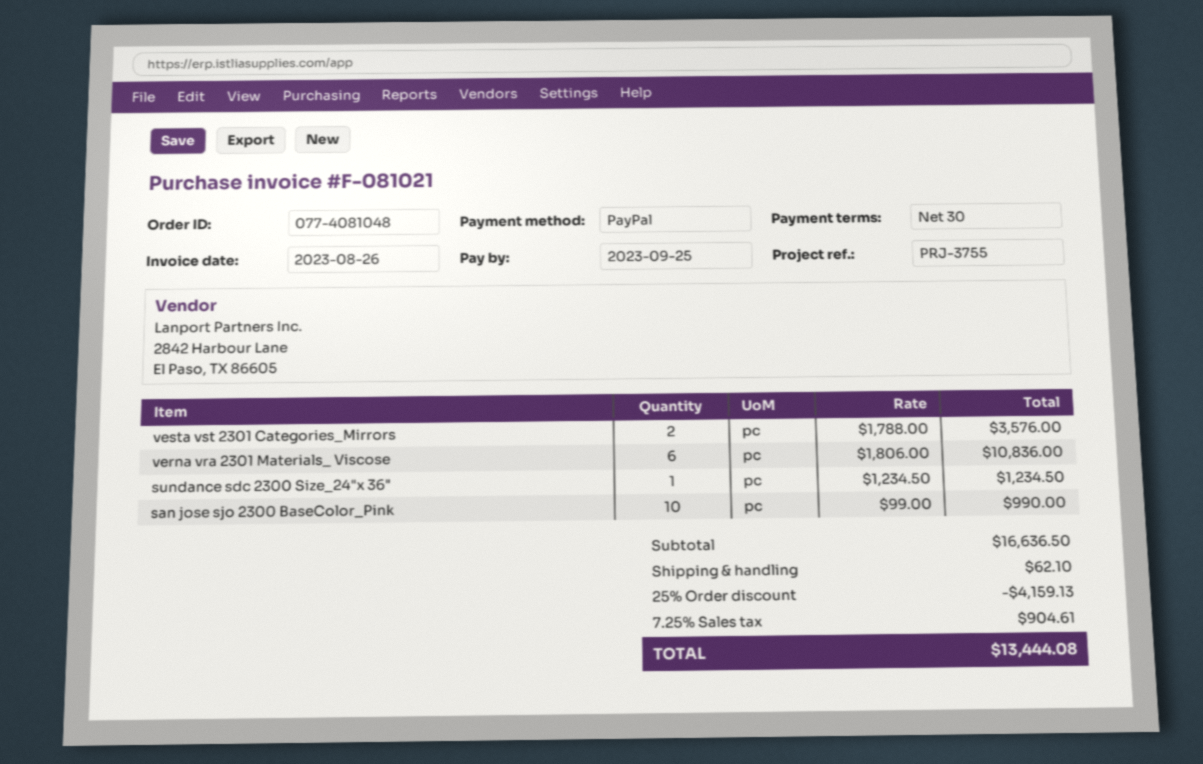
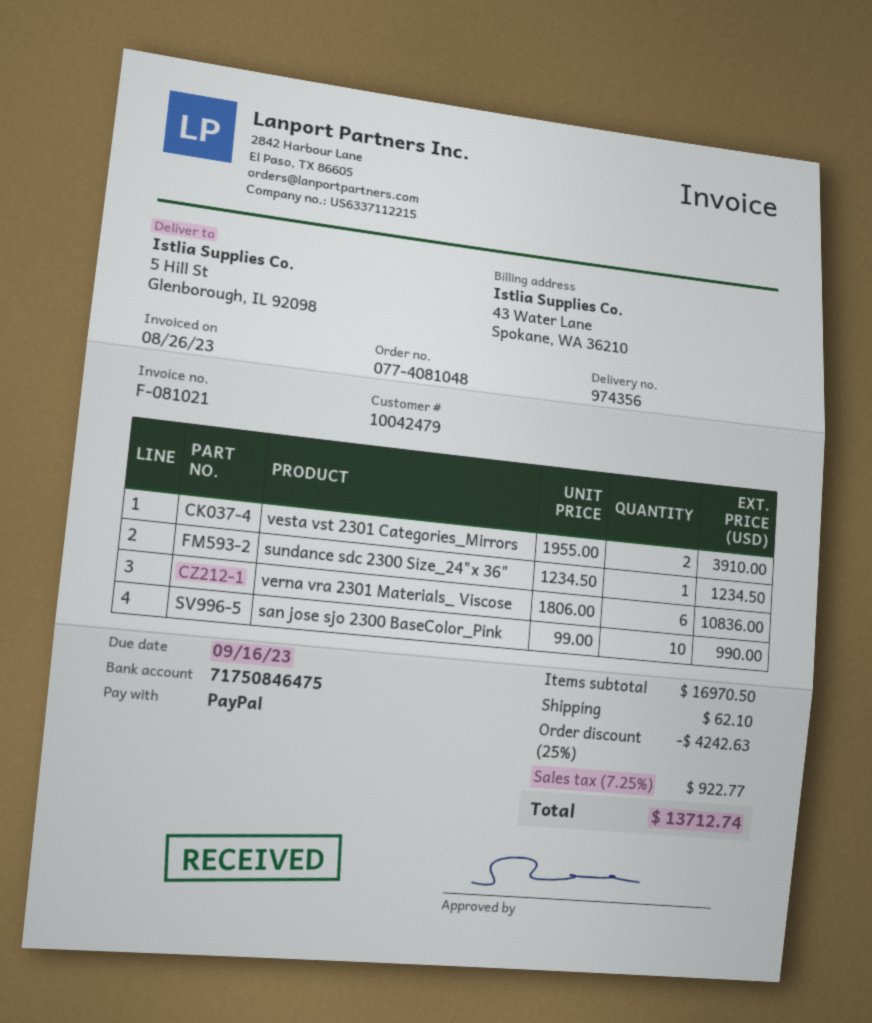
due date: 2023-09-25 -> 2023-09-16
vesta vst 2301 Categories_Mirrors: 2 x 1788.00 = 3576.00 -> 2 x 1955.00 = 3910.00
subtotal: 16636.50 -> 16970.50
discount: 25% = 4159.13 -> 25% = 4242.63
tax: 7.25% = 904.61 -> 7.25% = 922.77
total: 13444.08 -> 13712.74

